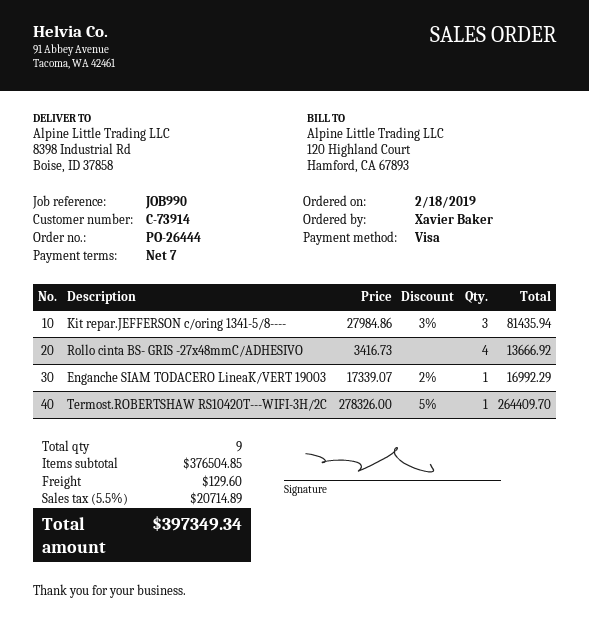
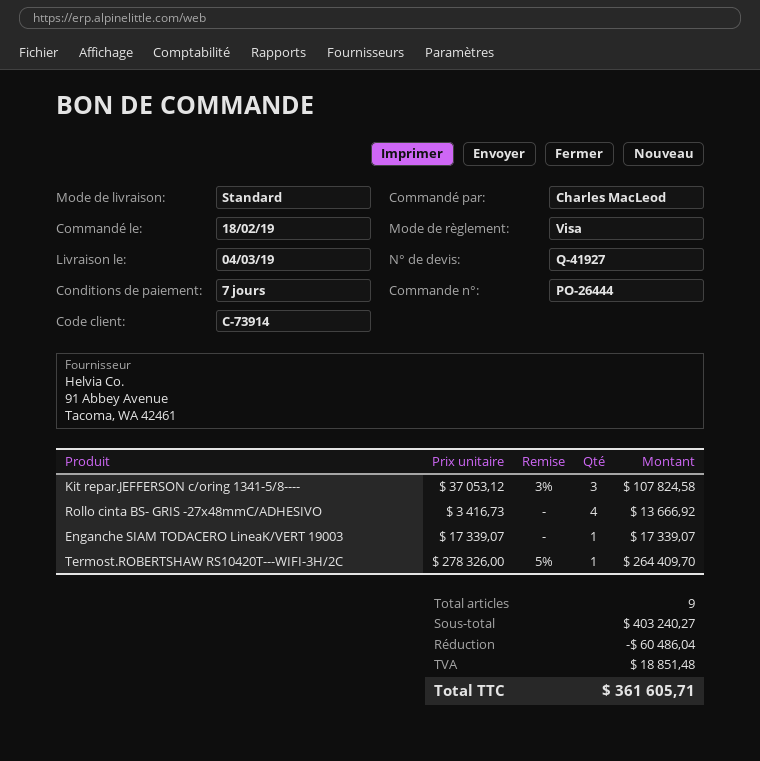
ordered by: Xavier Baker -> Charles MacLeod
Kit repar.JEFFERSON c/oring 1341-5/8----: 3 x 27984.86 - 3% = 81435.94 -> 3 x 37053.12 - 3% = 107824.58
Enganche SIAM TODACERO LineaK/VERT 19003: 1 x 17339.07 - 2% = 16992.29 -> 1 x 17339.07 = 17339.07
subtotal: 376504.85 -> 403240.27
discount: none -> 60486.04
shipping: 129.60 -> none
tax: 20714.89 -> 18851.48
total: 397349.34 -> 361605.71

